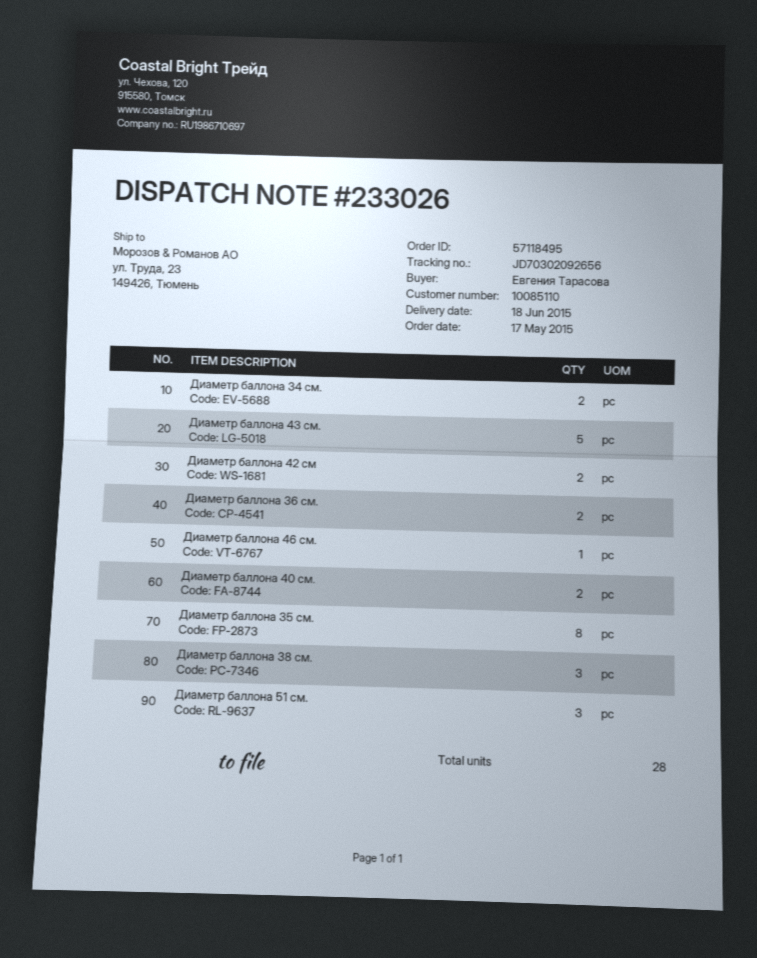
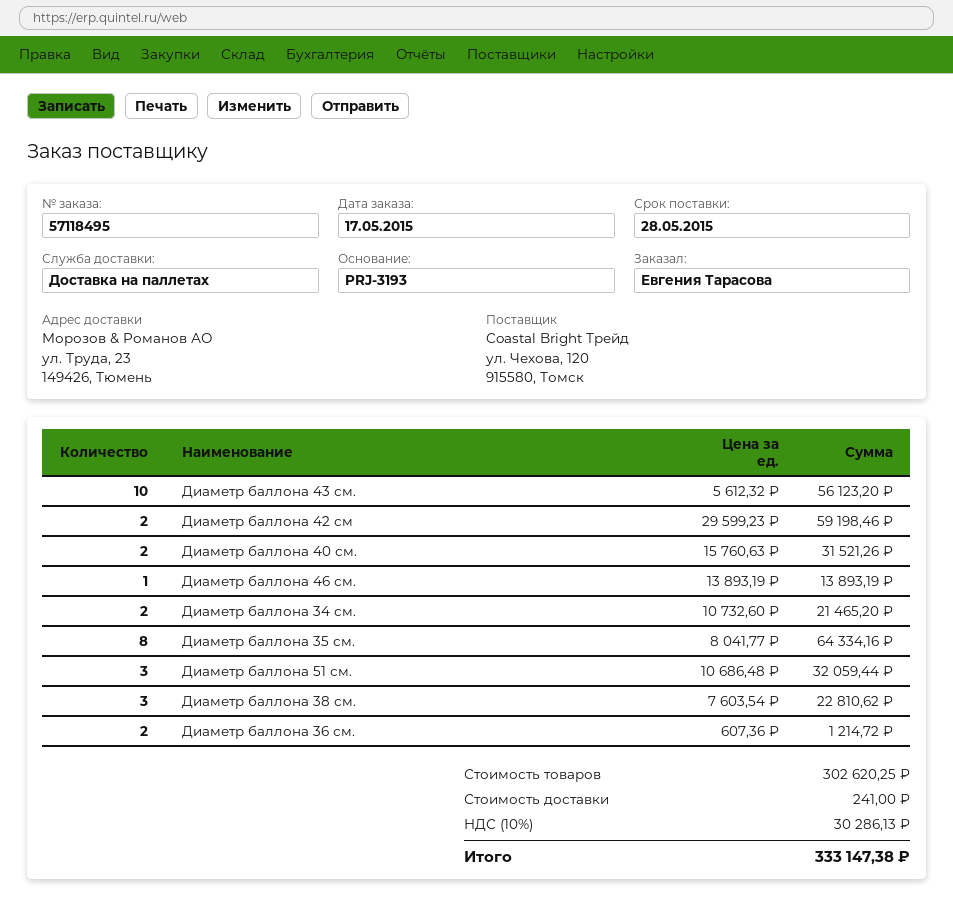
delivery date: 2015-06-18 -> 2015-05-28
Диаметр баллона 43 см.: 5 -> 10

